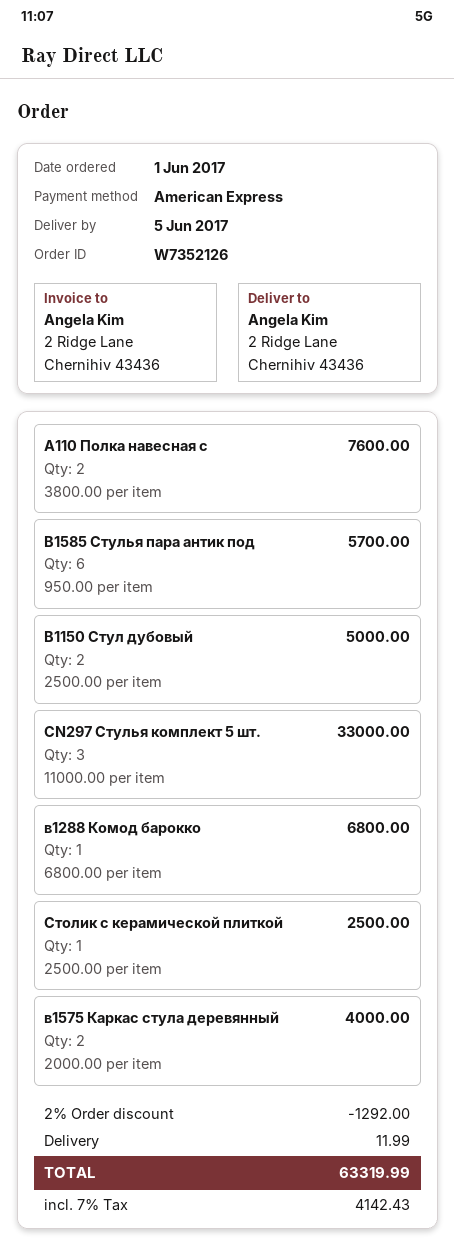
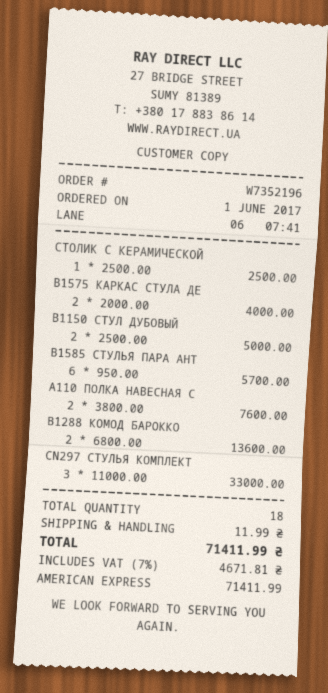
order number: W7352126 -> W7352196
в1288 Комод барокко: 1 x 6800.00 = 6800.00 -> 2 x 6800.00 = 13600.00
discount: 2% = 1292.00 -> none
tax: 7% = 4142.43 -> 7% = 4671.81
total: 63319.99 -> 71411.99

